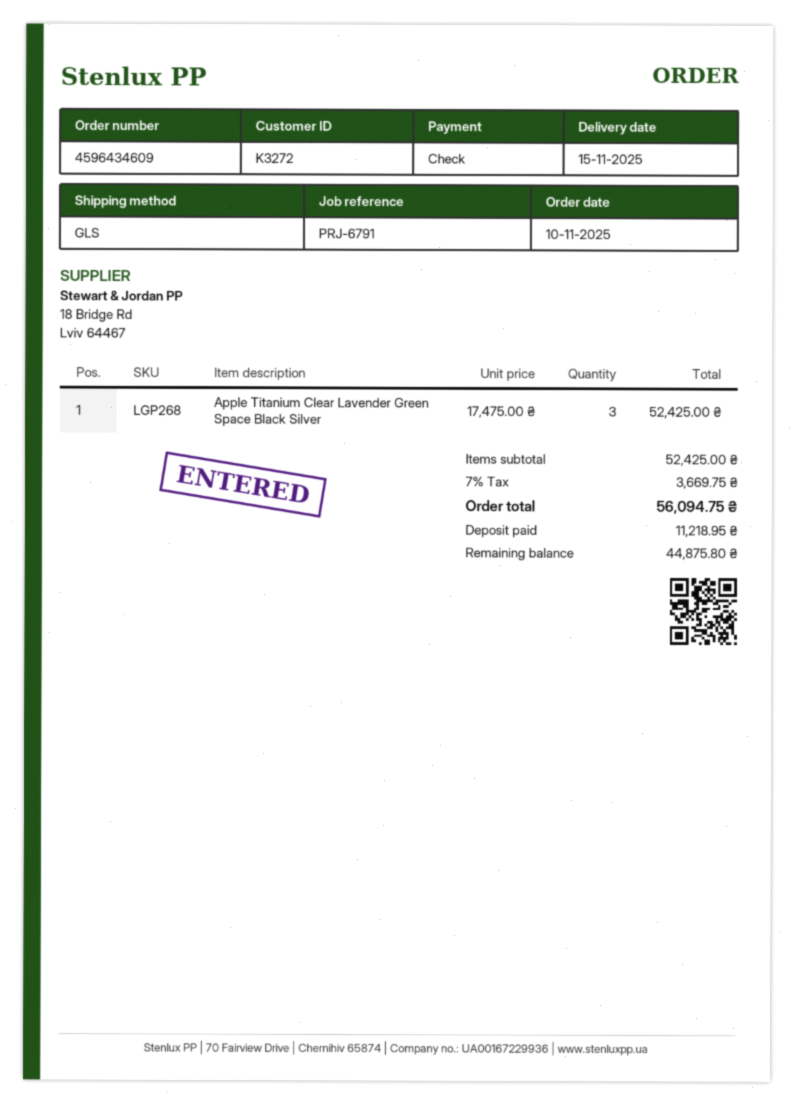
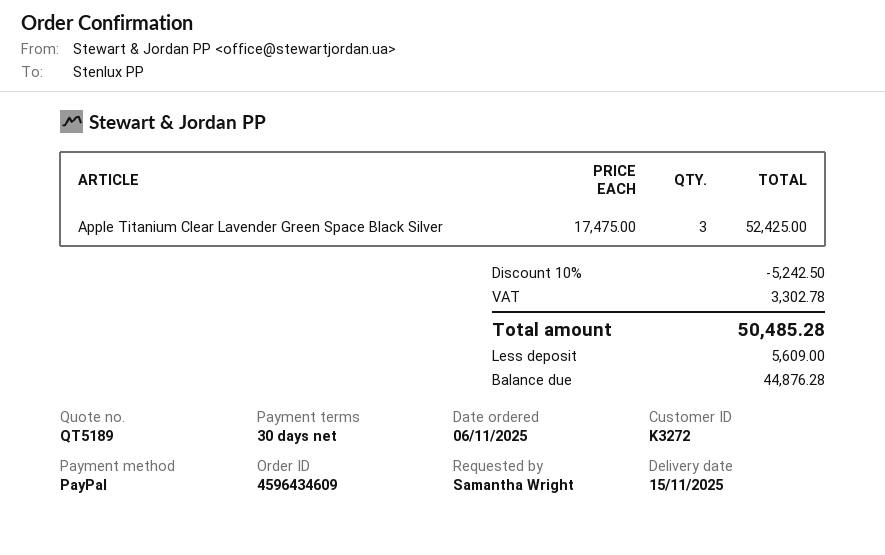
order date: 2025-11-10 -> 2025-11-06
payment method: cheque -> PayPal
discount: none -> 10% = 5242.50
tax: 3669.75 -> 3302.78
total: 56094.75 -> 50485.28
deposit: 11218.95 -> 5609.00
balance: 44875.80 -> 44876.28

